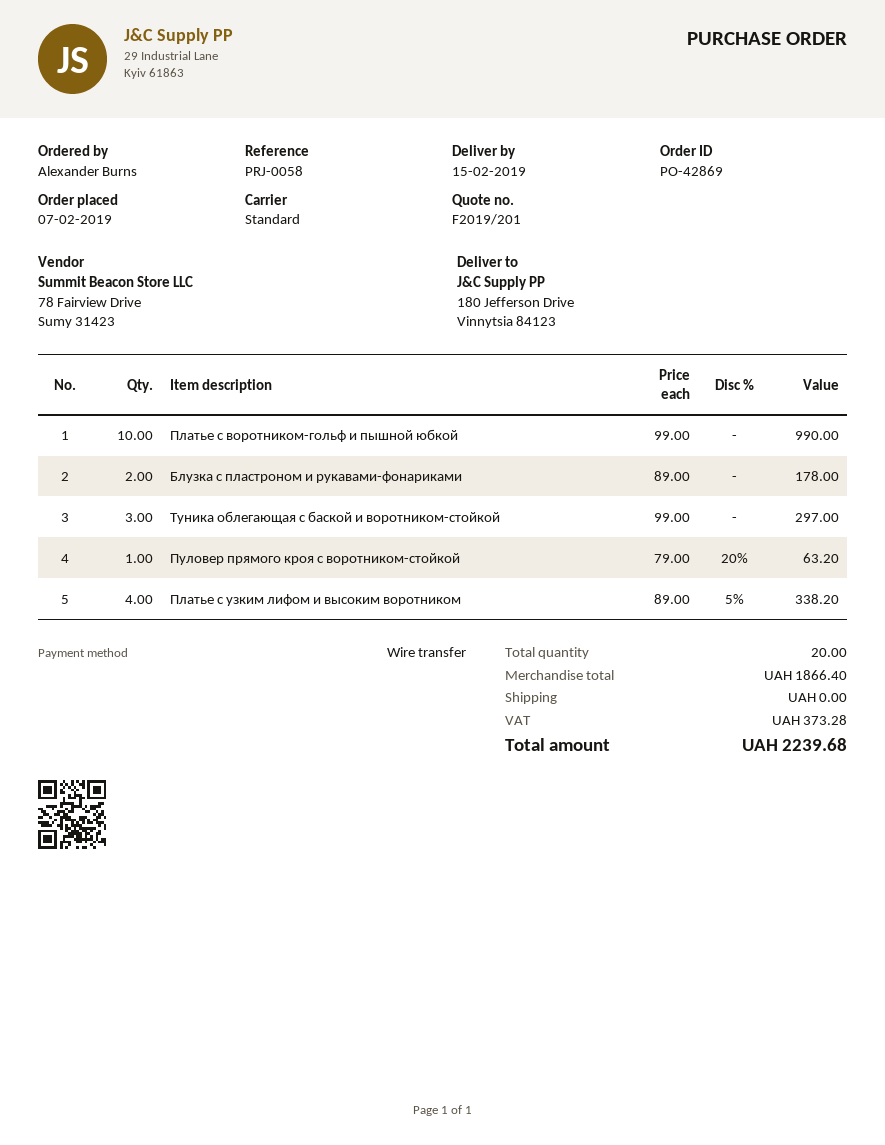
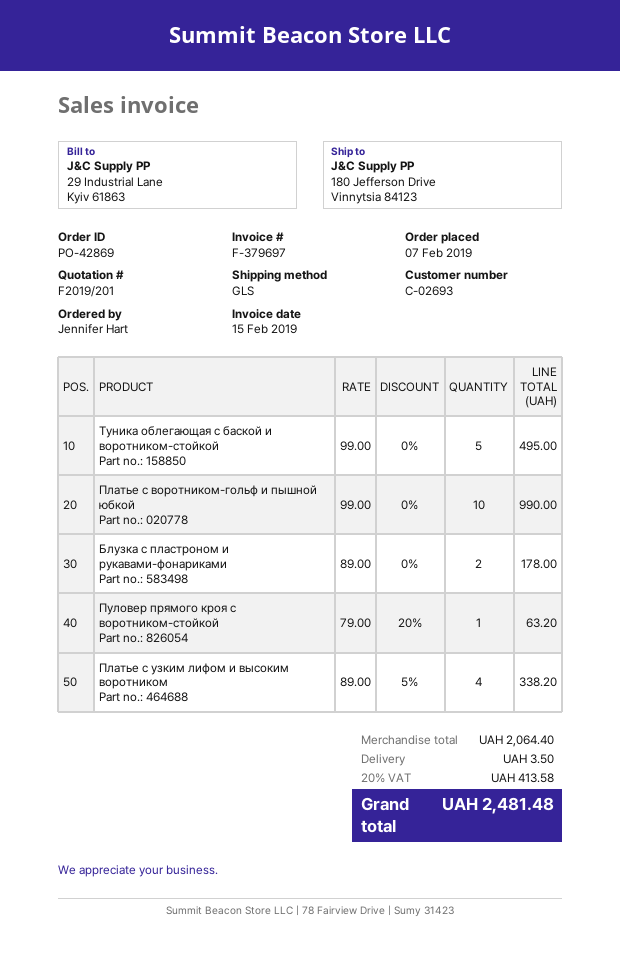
ordered by: Alexander Burns -> Jennifer Hart
shipping method: standard -> GLS
Туника облегающая с баской и воротником-стойкой: 3 x 99.00 = 297.00 -> 5 x 99.00 = 495.00
subtotal: 1866.40 -> 2064.40
shipping: 0.00 -> 3.50
tax: 373.28 -> 413.58
total: 2239.68 -> 2481.48

